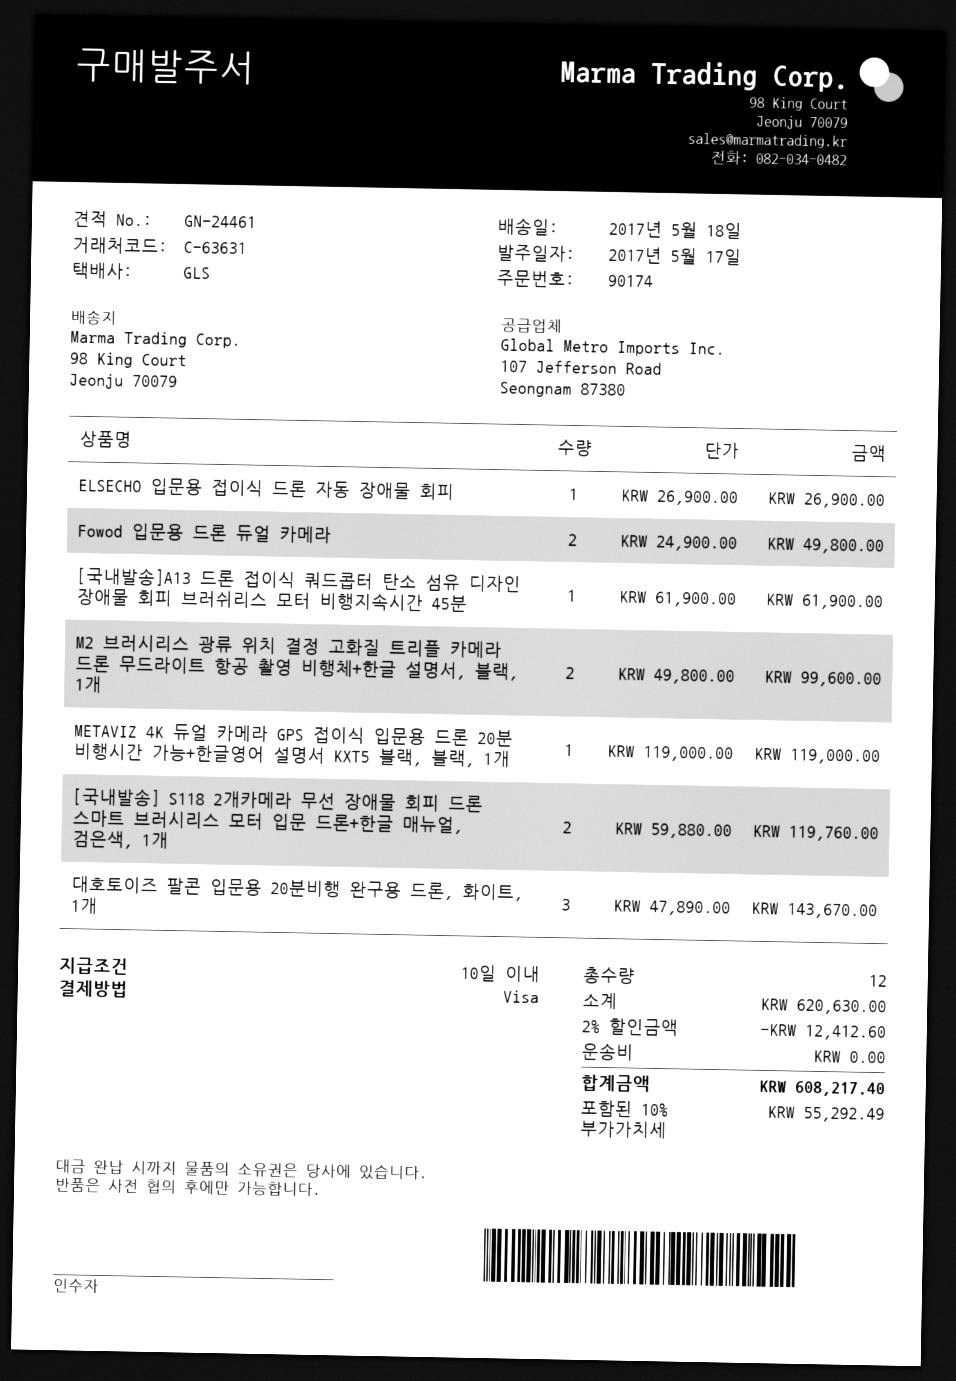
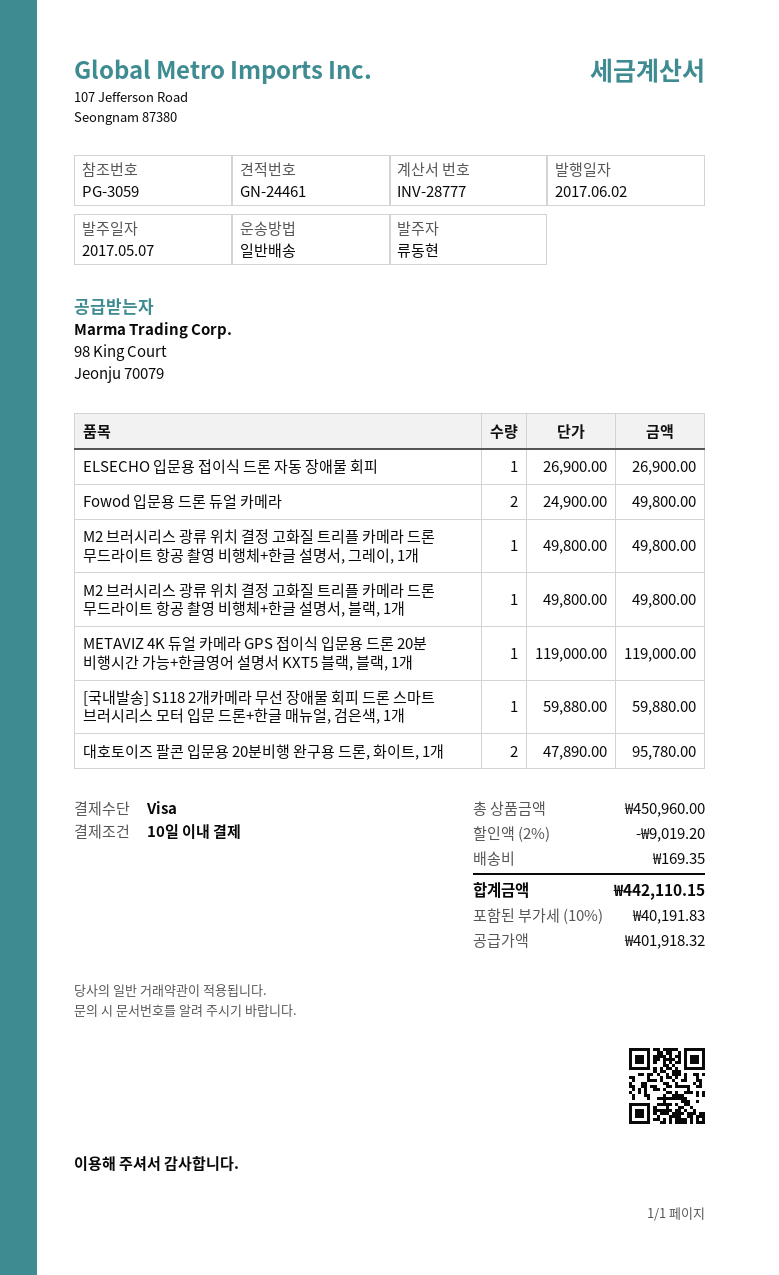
order date: 2017-05-17 -> 2017-05-07
shipping method: GLS -> standard
[국내발송]A13 드론 접이식 쿼드콥터 탄소 섬유 디자인 장애물 회피 브러쉬리스 모터 비행지속시간 45분: 1 x 61900.00 = 61900.00 -> none
M2 브러시리스 광류 위치 결정 고화질 트리플 카메라 드론 무드라이트 항공 촬영 비행체+한글 설명서, 블랙, 1개: 2 x 49800.00 = 99600.00 -> 1 x 49800.00 = 49800.00
[국내발송] S118 2개카메라 무선 장애물 회피 드론 스마트 브러시리스 모터 입문 드론+한글 매뉴얼, 검은색, 1개: 2 x 59880.00 = 119760.00 -> 1 x 59880.00 = 59880.00
대호토이즈 팔콘 입문용 20분비행 완구용 드론, 화이트, 1개: 3 x 47890.00 = 143670.00 -> 2 x 47890.00 = 95780.00
M2 브러시리스 광류 위치 결정 고화질 트리플 카메라 드론 무드라이트 항공 촬영 비행체+한글 설명서, 그레이, 1개: none -> 1 x 49800.00 = 49800.00
subtotal: 620630.00 -> 450960.00
discount: 2% = 12412.60 -> 2% = 9019.20
shipping: 0.00 -> 169.35
tax: 10% = 55292.49 -> 10% = 40191.83
total: 608217.40 -> 442110.15

